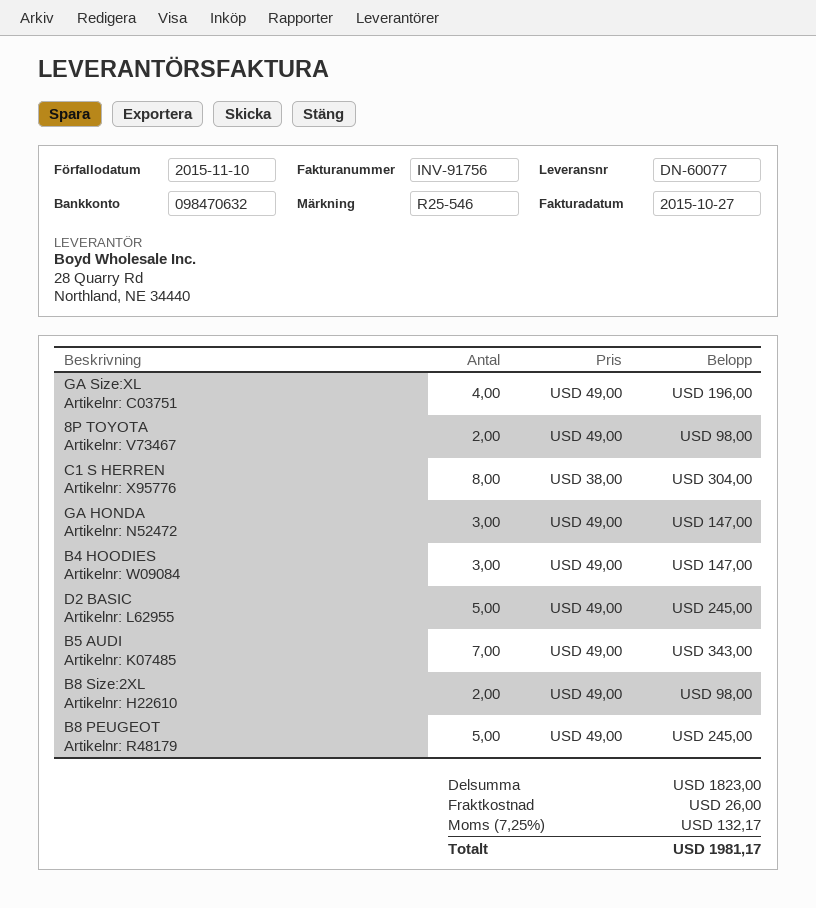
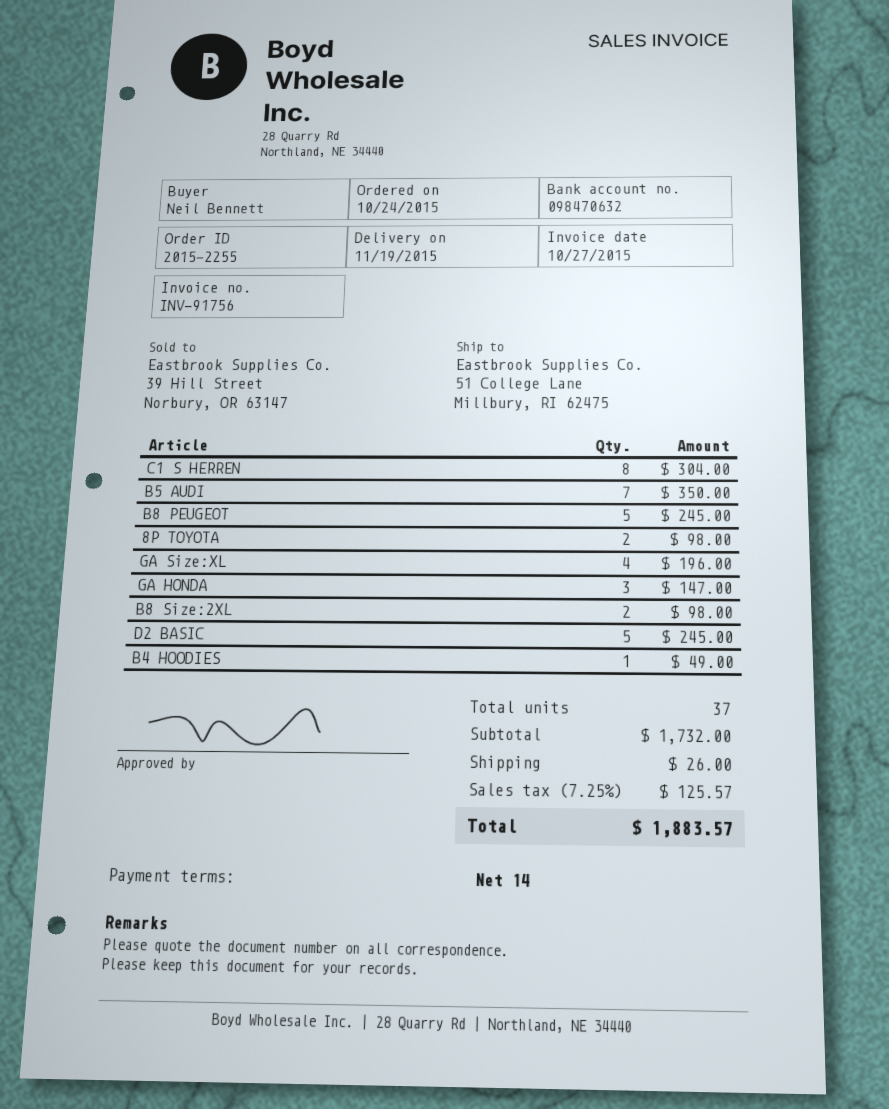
B4 HOODIES: 3 for 147.00 -> 1 for 49.00
B5 AUDI: 7 for 343.00 -> 7 for 350.00
subtotal: 1823.00 -> 1732.00
tax: 7.25% = 132.17 -> 7.25% = 125.57
total: 1981.17 -> 1883.57

